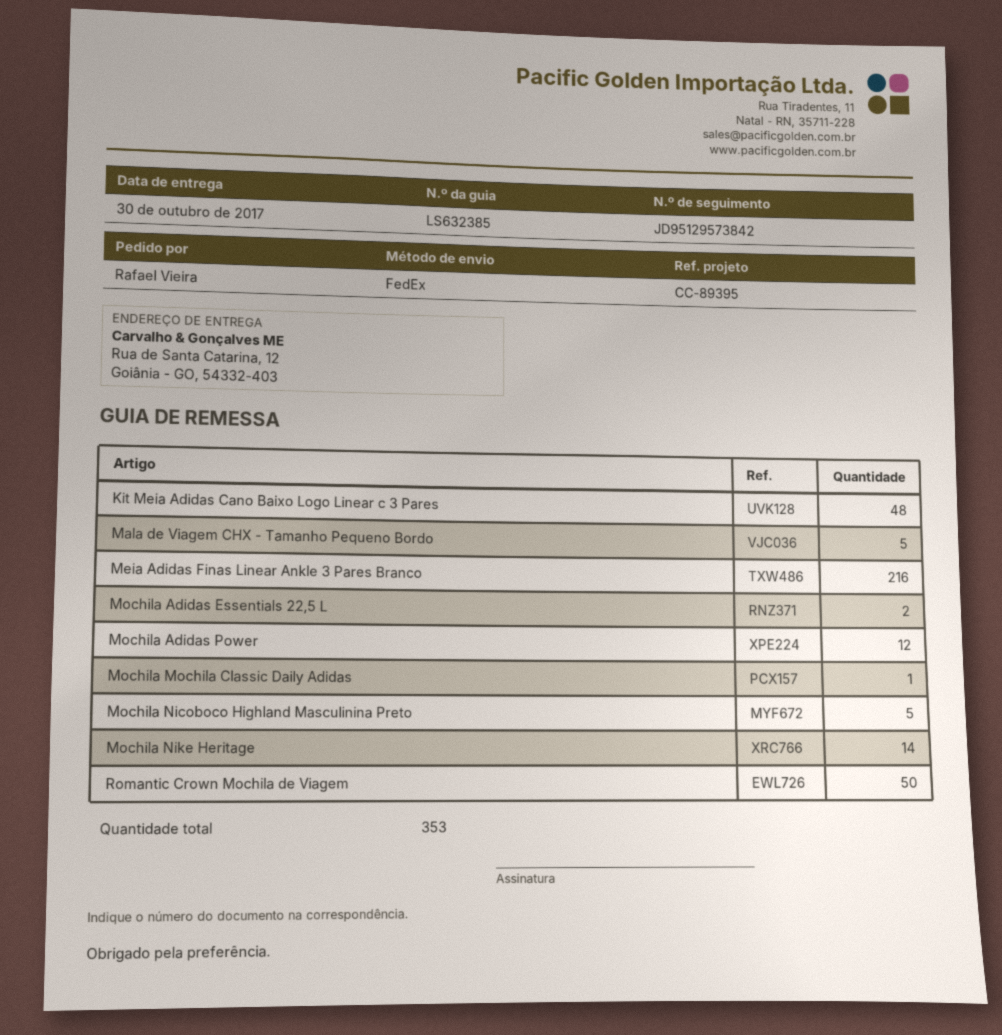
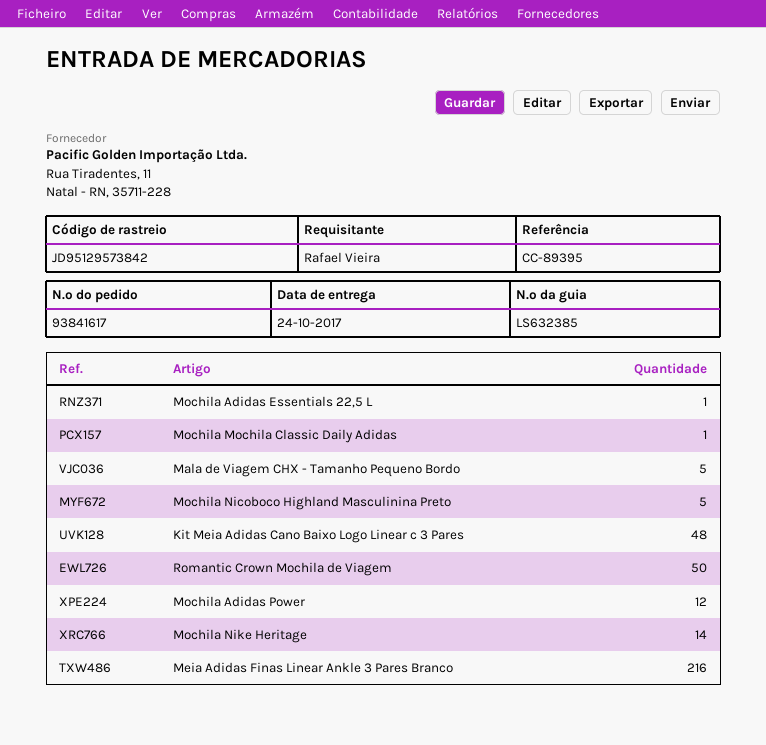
delivery date: 2017-10-30 -> 2017-10-24
Mochila Adidas Essentials 22,5 L: 2 -> 1

